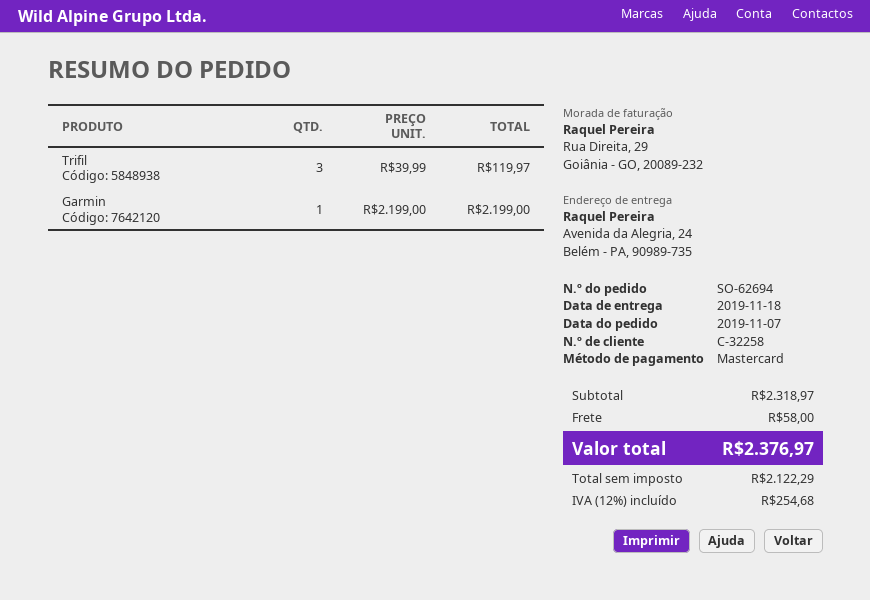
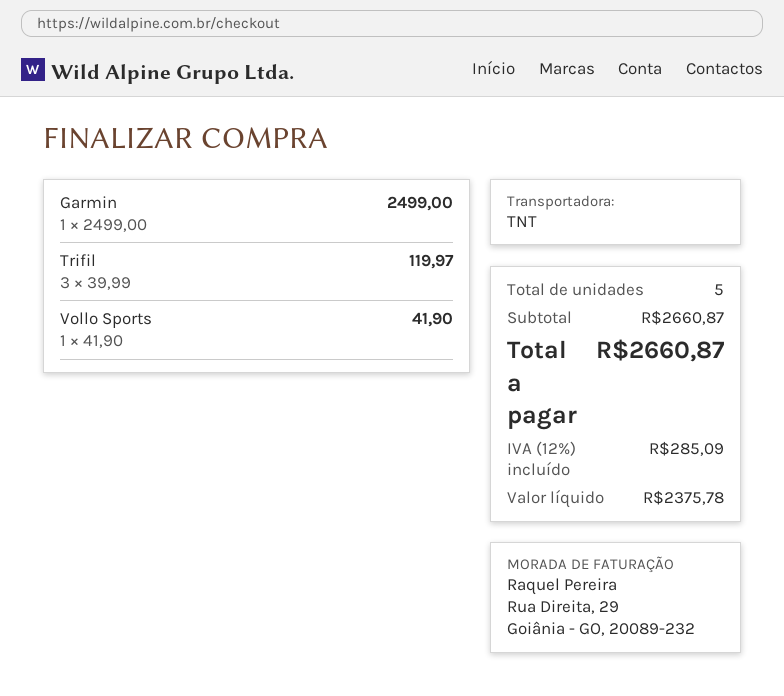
Garmin: 1 x 2199.00 = 2199.00 -> 1 x 2499.00 = 2499.00
Vollo Sports: none -> 1 x 41.90 = 41.90
subtotal: 2318.97 -> 2660.87
shipping: 58.00 -> none
net: 2122.29 -> 2375.78
tax: 12% = 254.68 -> 12% = 285.09
total: 2376.97 -> 2660.87

